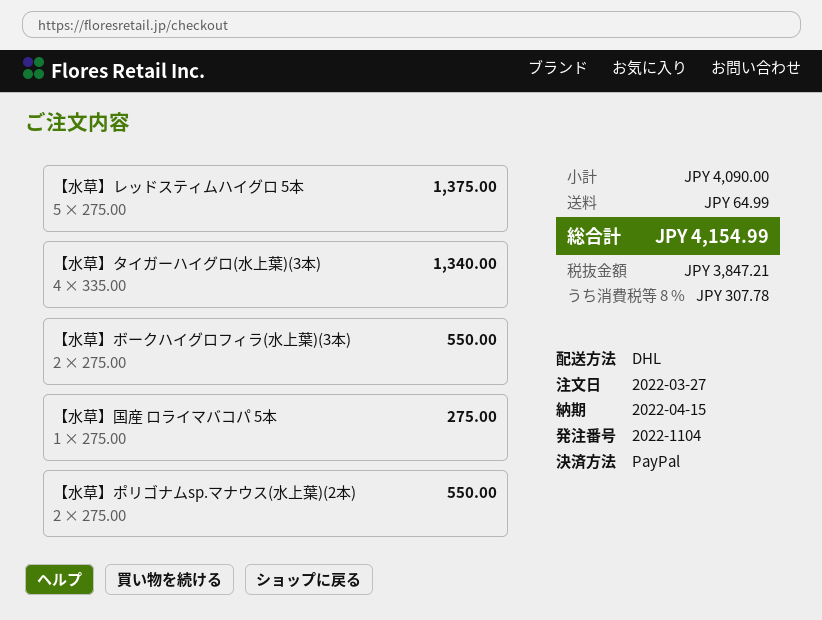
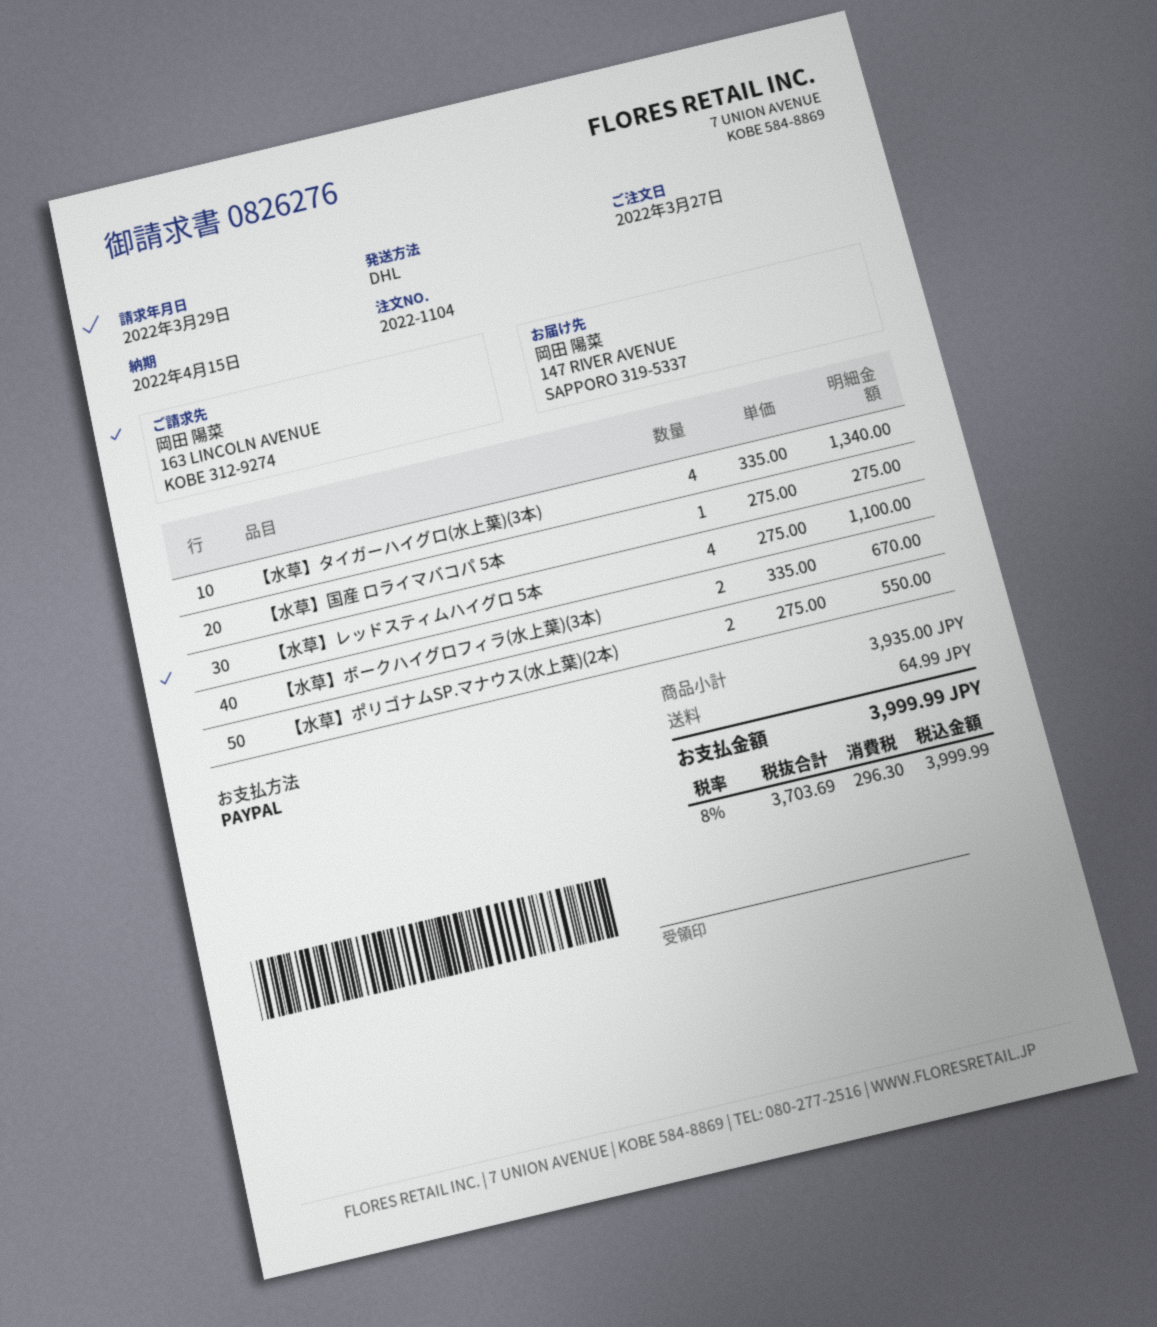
【水草】レッドスティムハイグロ 5本: 5 x 275.00 = 1375.00 -> 4 x 275.00 = 1100.00
【水草】ボークハイグロフィラ(水上葉)(3本): 2 x 275.00 = 550.00 -> 2 x 335.00 = 670.00
subtotal: 4090.00 -> 3935.00
net: 3847.21 -> 3703.69
tax: 8% = 307.78 -> 8% = 296.30
total: 4154.99 -> 3999.99

